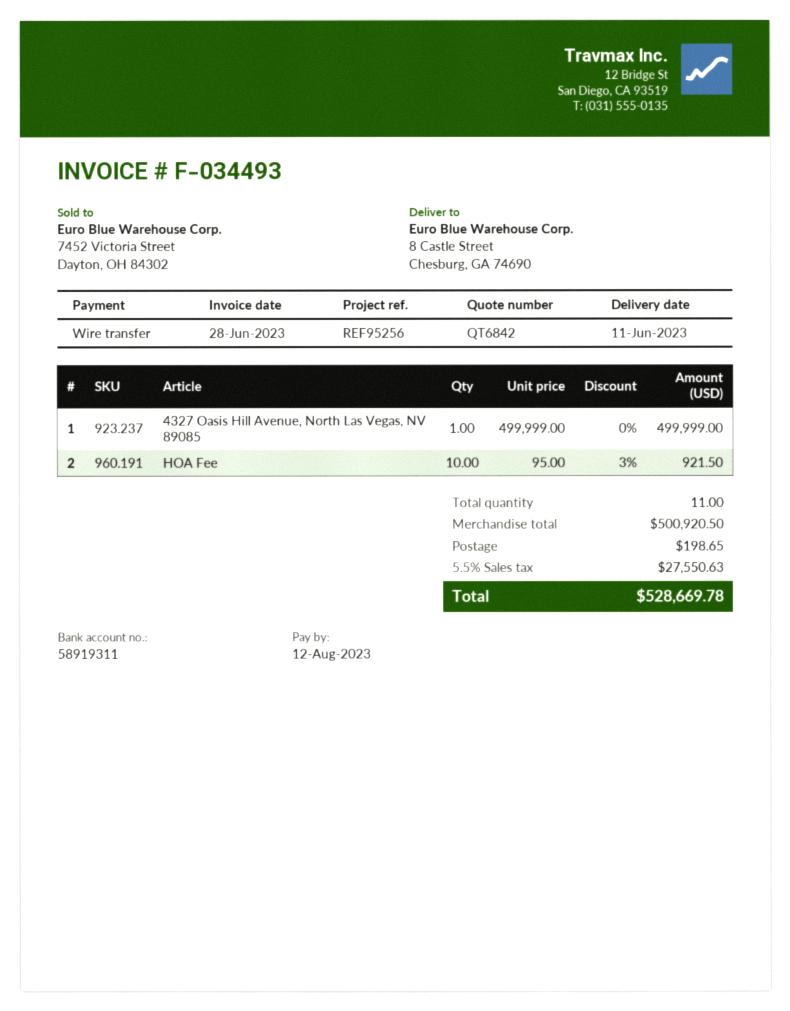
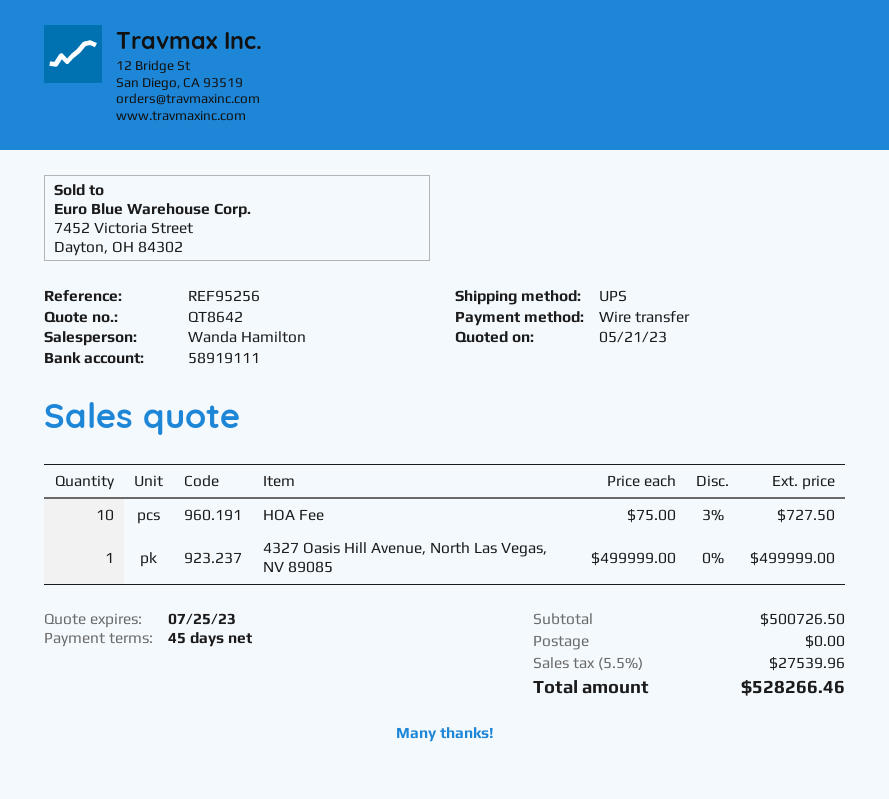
quote number: QT6842 -> QT8642
bank account: 58919311 -> 58919111
HOA Fee: 10 x 95.00 - 3% = 921.50 -> 10 x 75.00 - 3% = 727.50
subtotal: 500920.50 -> 500726.50
shipping: 198.65 -> 0.00
tax: 5.5% = 27550.63 -> 5.5% = 27539.96
total: 528669.78 -> 528266.46

